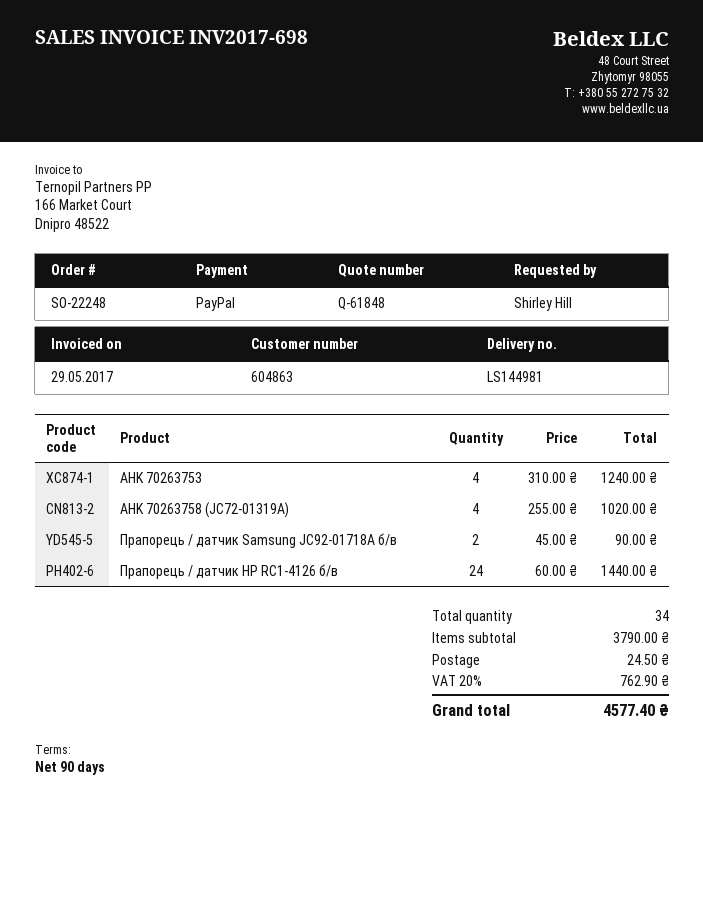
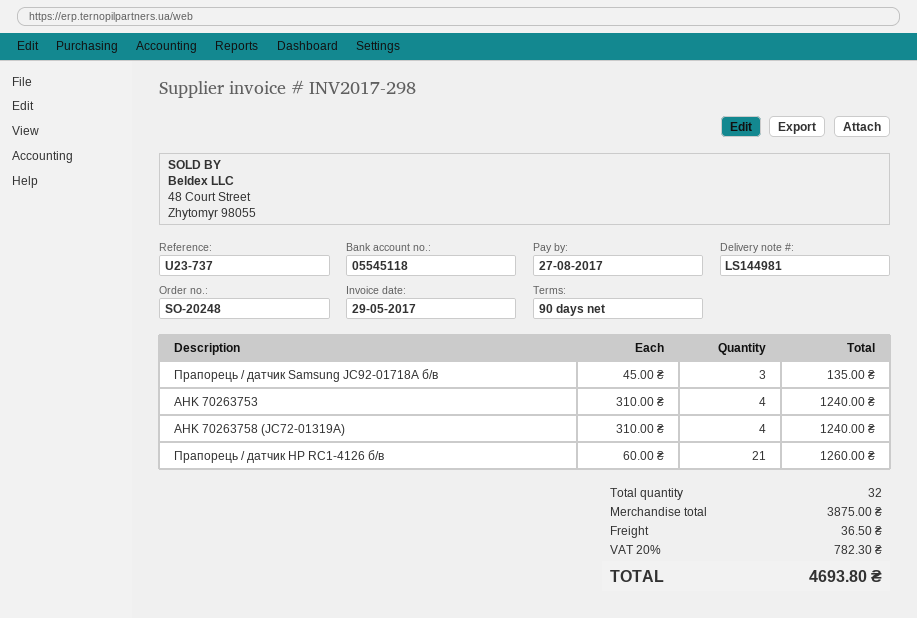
order number: SO-22248 -> SO-20248
invoice number: INV2017-698 -> INV2017-298
AHK 70263758 (JC72-01319A): 4 x 255.00 = 1020.00 -> 4 x 310.00 = 1240.00
Прапорець / датчик Samsung JC92-01718A б/в: 2 x 45.00 = 90.00 -> 3 x 45.00 = 135.00
Прапорець / датчик HP RC1-4126 б/в: 24 x 60.00 = 1440.00 -> 21 x 60.00 = 1260.00
total quantity: 34 -> 32
subtotal: 3790.00 -> 3875.00
shipping: 24.50 -> 36.50
tax: 20% = 762.90 -> 20% = 782.30
total: 4577.40 -> 4693.80

